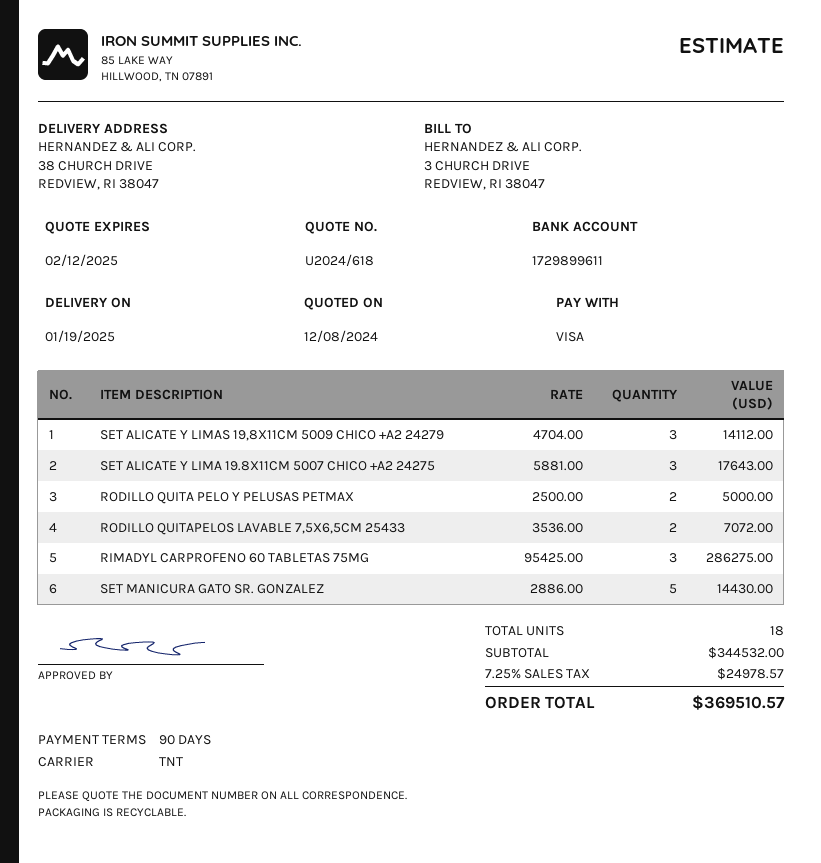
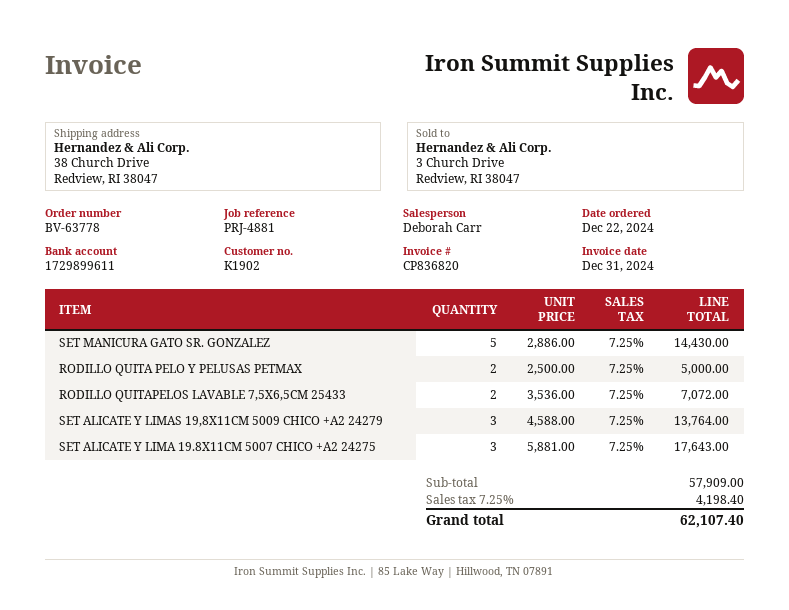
SET ALICATE Y LIMAS 19,8X11CM 5009 CHICO +A2 24279: 3 x 4704.00 = 14112.00 -> 3 x 4588.00 = 13764.00
RIMADYL CARPROFENO 60 TABLETAS 75MG: 3 x 95425.00 = 286275.00 -> none
subtotal: 344532.00 -> 57909.00
tax: 7.25% = 24978.57 -> 7.25% = 4198.40
total: 369510.57 -> 62107.40

